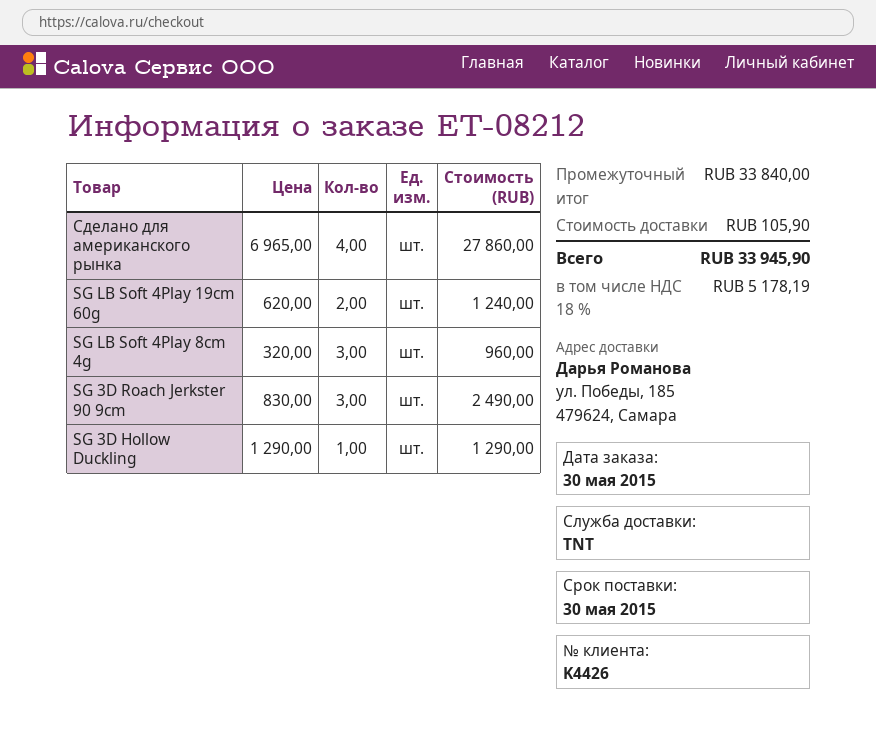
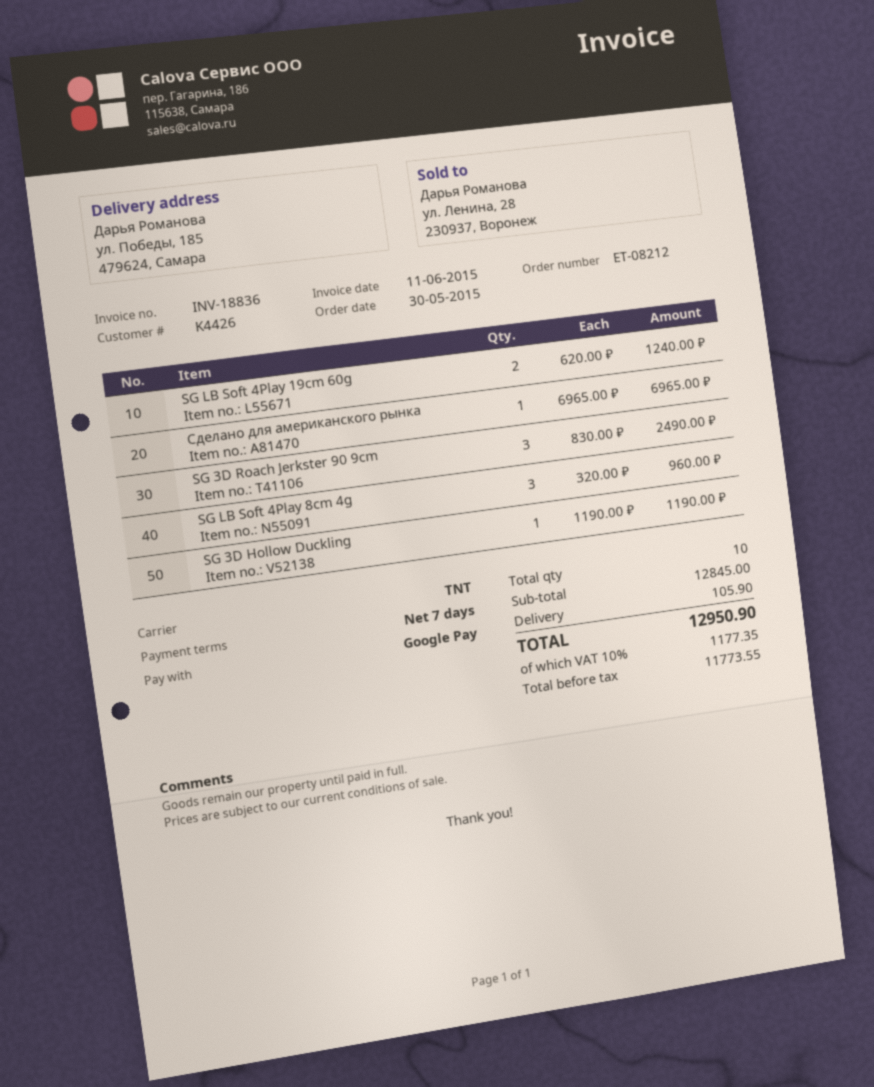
Сделано для американского рынка: 4 x 6965.00 = 27860.00 -> 1 x 6965.00 = 6965.00
SG 3D Hollow Duckling: 1 x 1290.00 = 1290.00 -> 1 x 1190.00 = 1190.00
subtotal: 33840.00 -> 12845.00
tax: 18% = 5178.19 -> 10% = 1177.35
total: 33945.90 -> 12950.90

